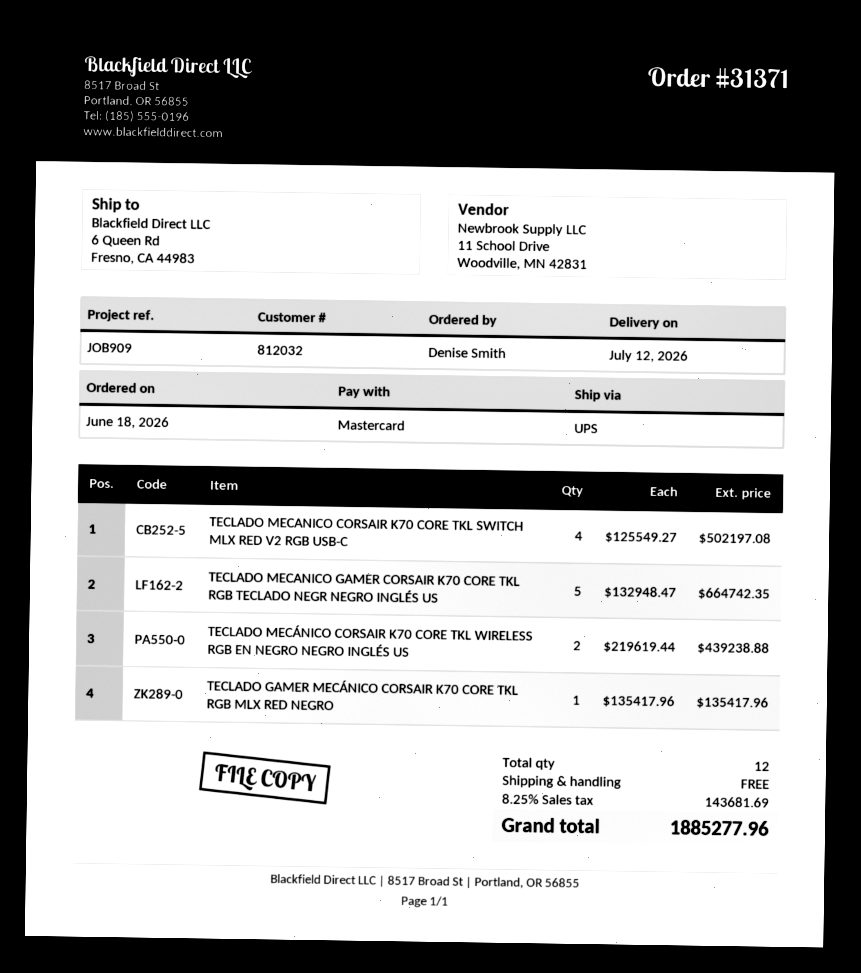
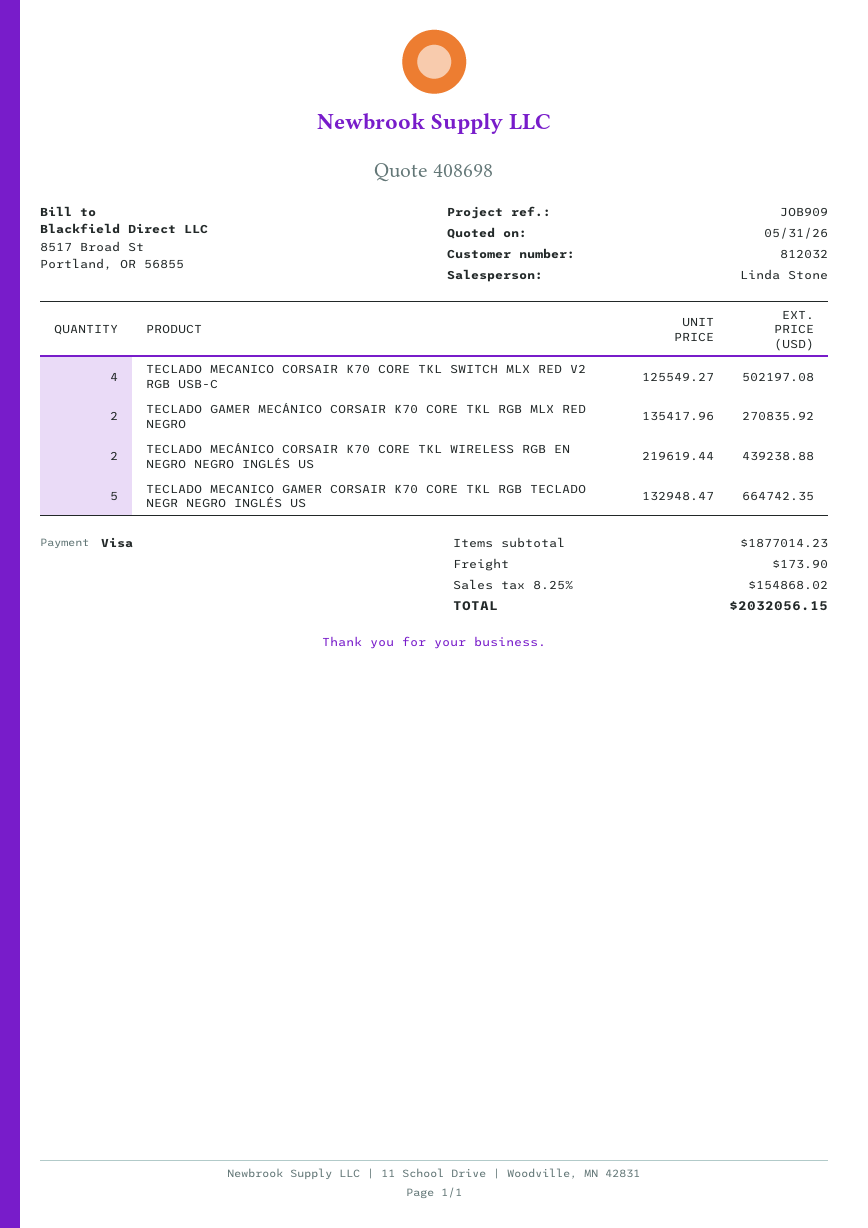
payment method: Mastercard -> Visa
TECLADO GAMER MECÁNICO CORSAIR K70 CORE TKL RGB MLX RED NEGRO: 1 x 135417.96 = 135417.96 -> 2 x 135417.96 = 270835.92
shipping: 0.00 -> 173.90
tax: 8.25% = 143681.69 -> 8.25% = 154868.02
total: 1885277.96 -> 2032056.15

